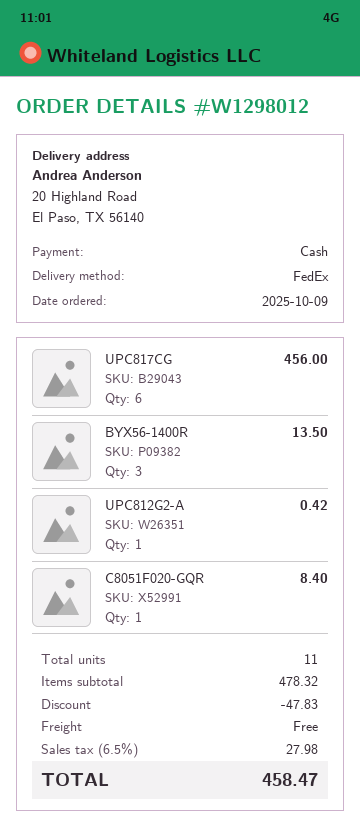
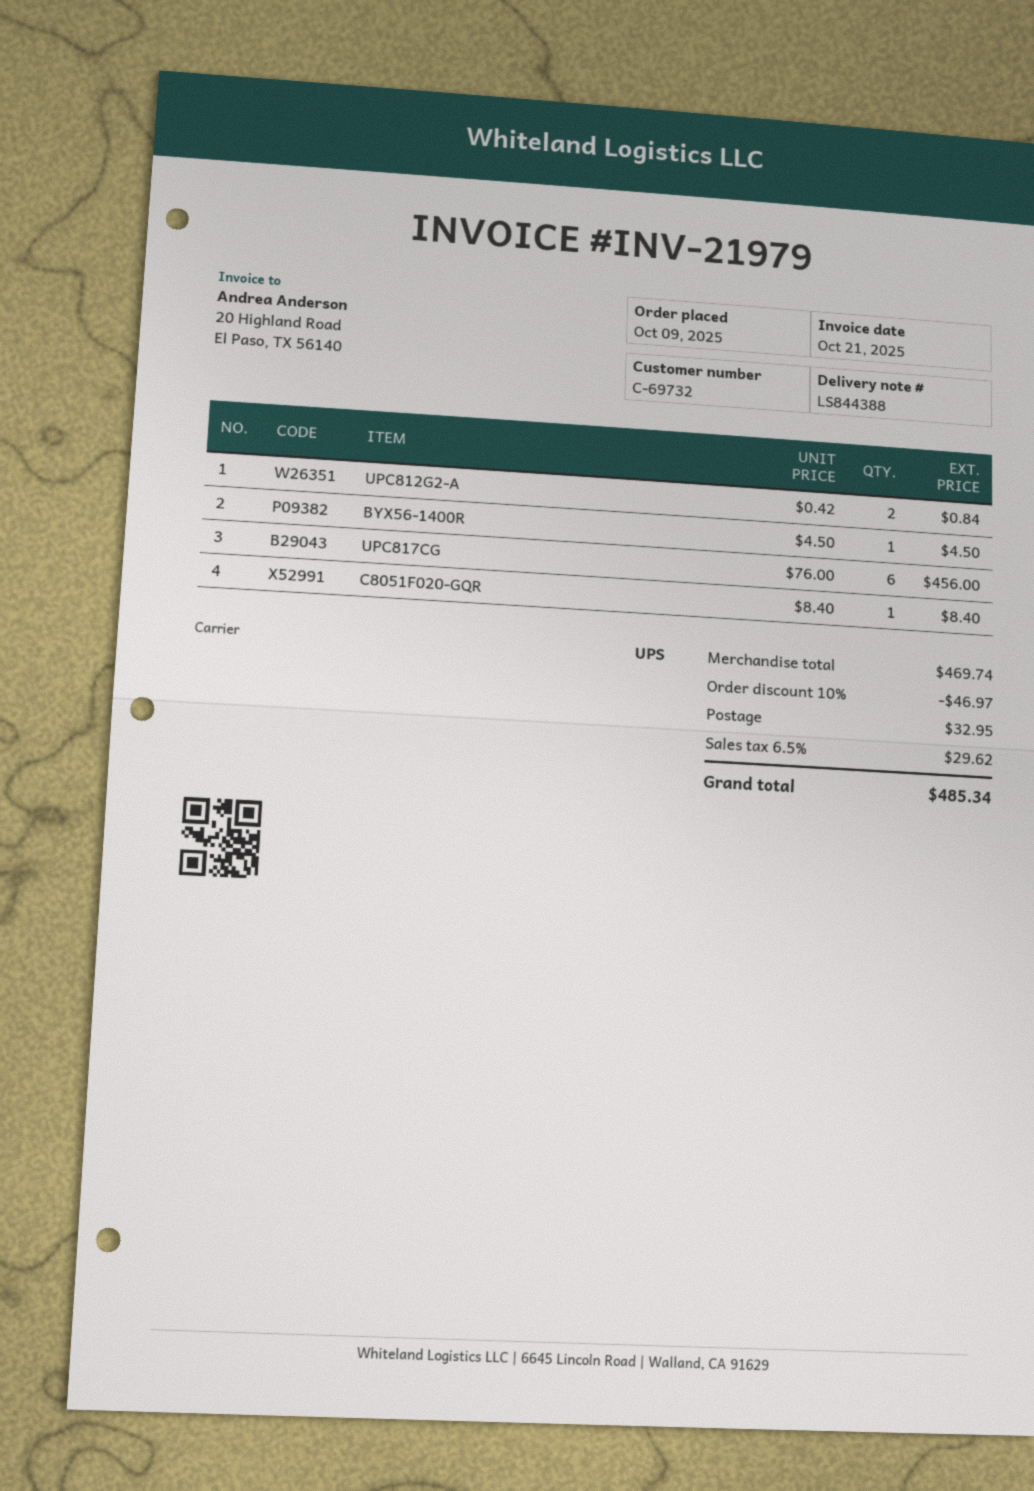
shipping method: FedEx -> UPS
BYX56-1400R: 3 for 13.50 -> 1 for 4.50
UPC812G2-A: 1 for 0.42 -> 2 for 0.84
subtotal: 478.32 -> 469.74
discount: 47.83 -> 46.97
shipping: 0.00 -> 32.95
tax: 6.5% = 27.98 -> 6.5% = 29.62
total: 458.47 -> 485.34

